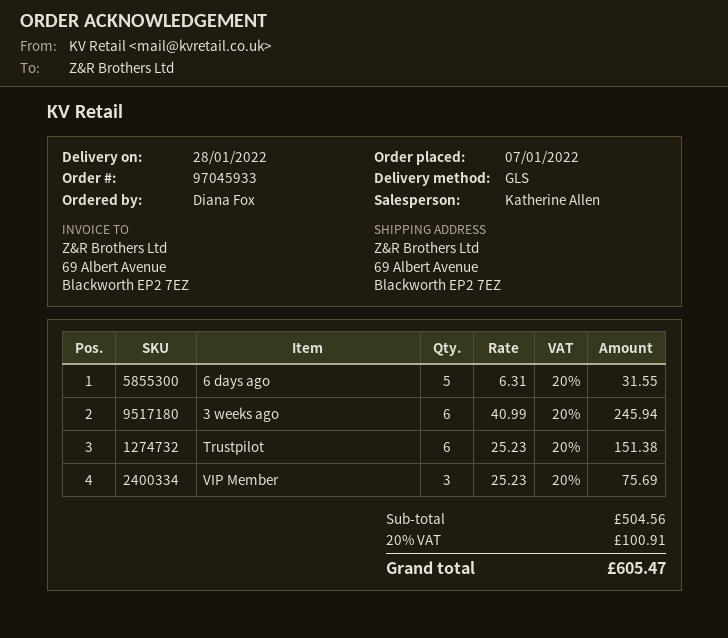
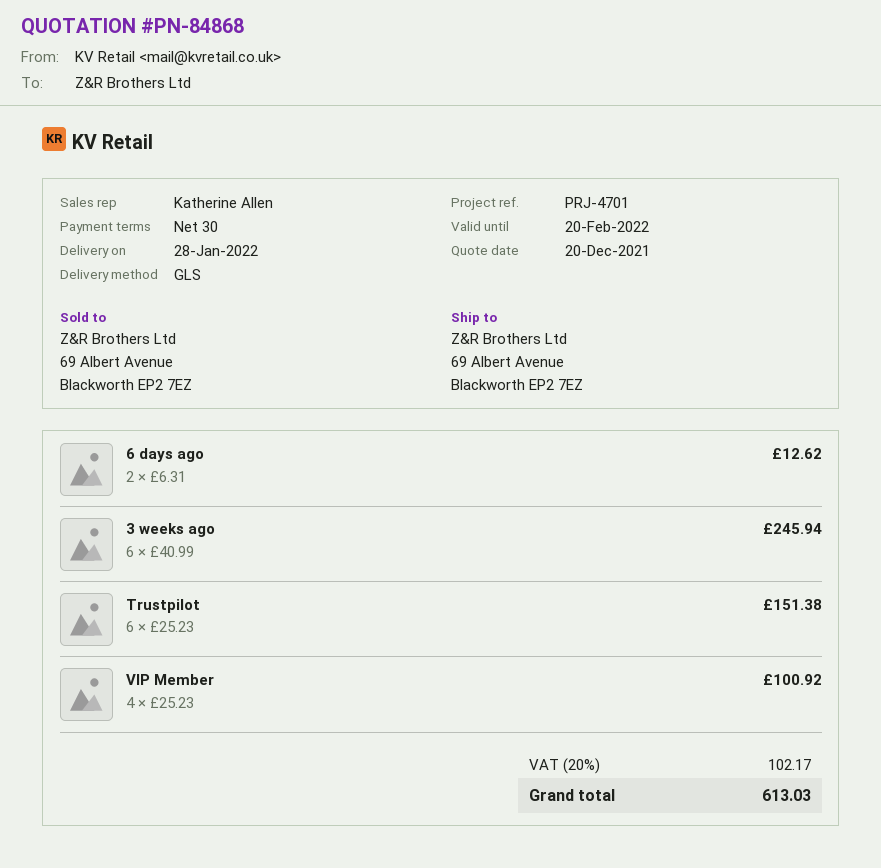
6 days ago: 5 x 6.31 = 31.55 -> 2 x 6.31 = 12.62
VIP Member: 3 x 25.23 = 75.69 -> 4 x 25.23 = 100.92
tax: 20% = 100.91 -> 20% = 102.17
total: 605.47 -> 613.03

